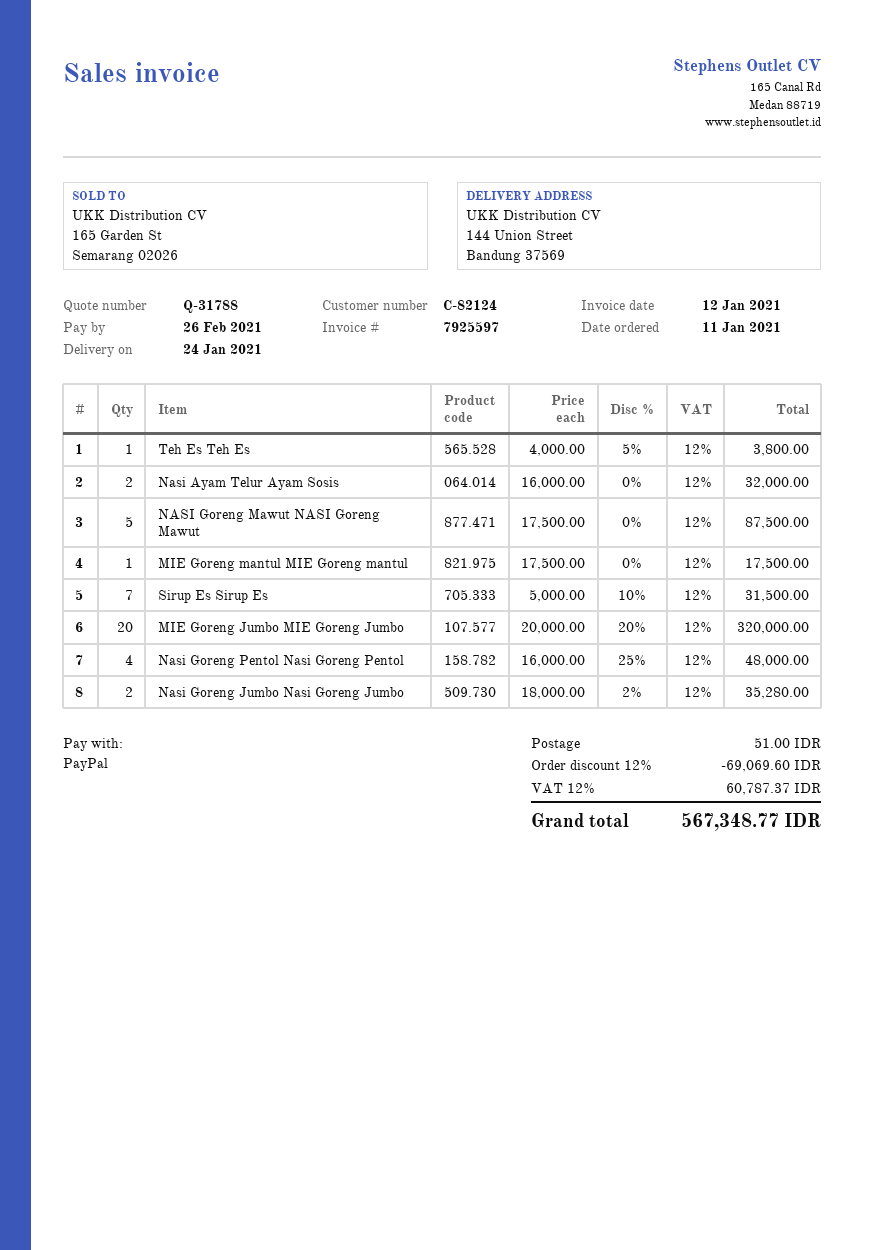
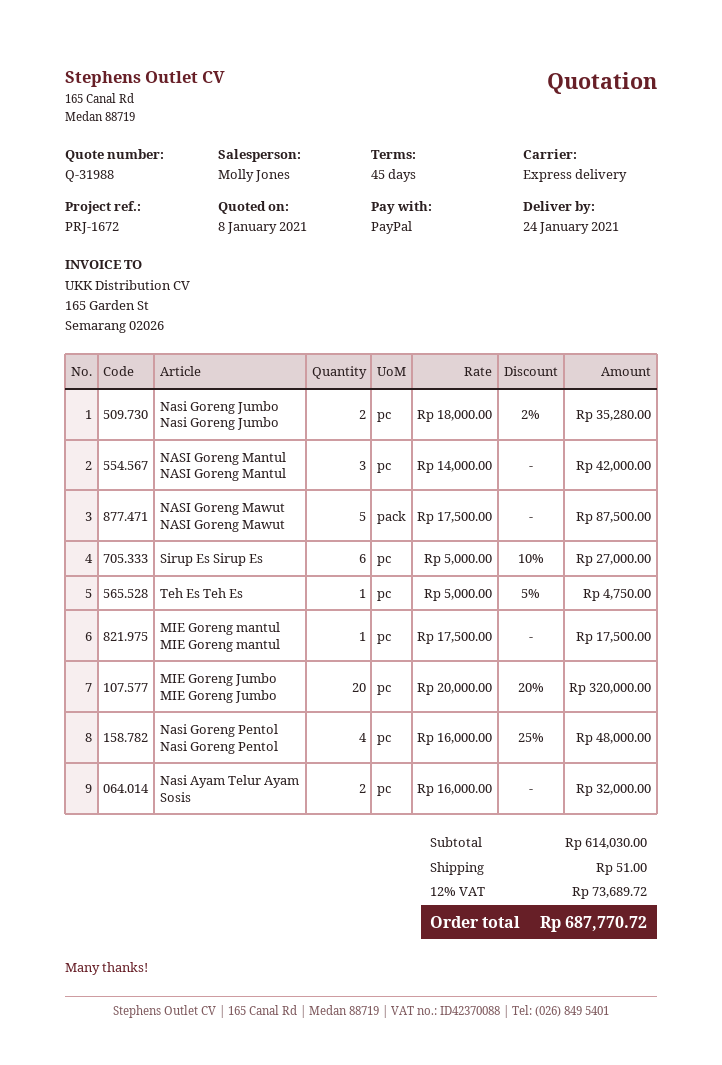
quote number: Q-31788 -> Q-31988
Teh Es Teh Es: 1 x 4000.00 - 5% = 3800.00 -> 1 x 5000.00 - 5% = 4750.00
Sirup Es Sirup Es: 7 x 5000.00 - 10% = 31500.00 -> 6 x 5000.00 - 10% = 27000.00
NASI Goreng Mantul NASI Goreng Mantul: none -> 3 x 14000.00 = 42000.00
discount: 12% = 69069.60 -> none
tax: 12% = 60787.37 -> 12% = 73689.72
total: 567348.77 -> 687770.72

